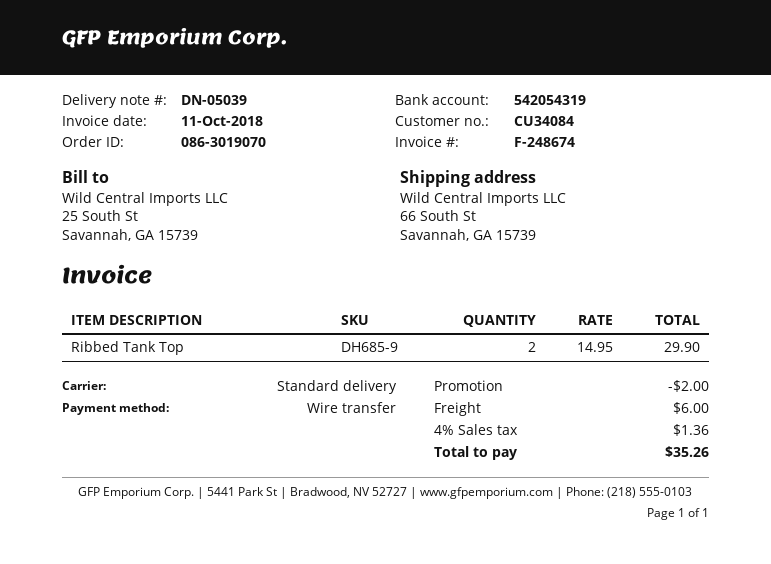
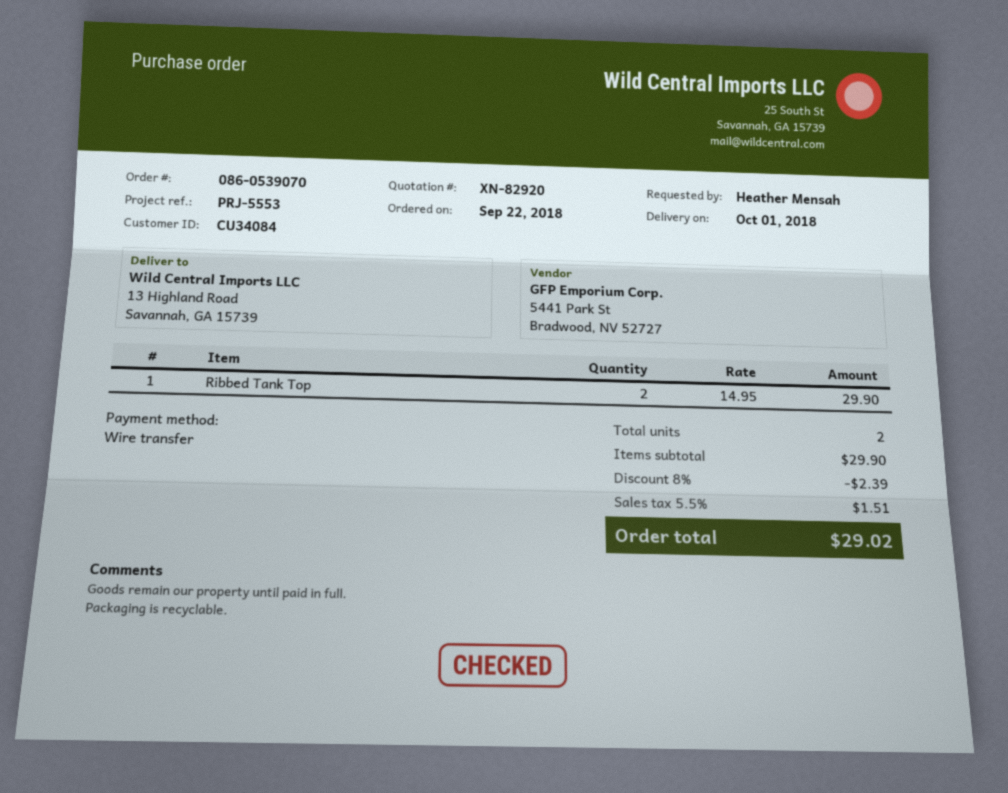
order number: 086-3019070 -> 086-0539070
ship to: 66 South St, Savannah, GA 15739 -> 13 Highland Road, Savannah, GA 15739
discount: 2.00 -> 2.39
shipping: 6.00 -> none
tax: 4% = 1.36 -> 5.5% = 1.51
total: 35.26 -> 29.02

